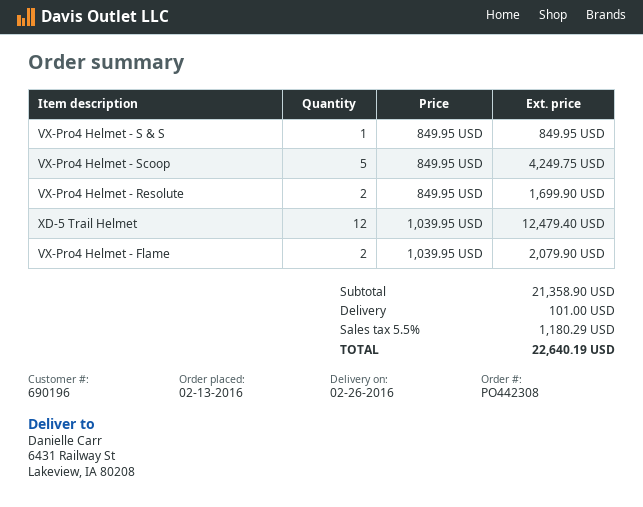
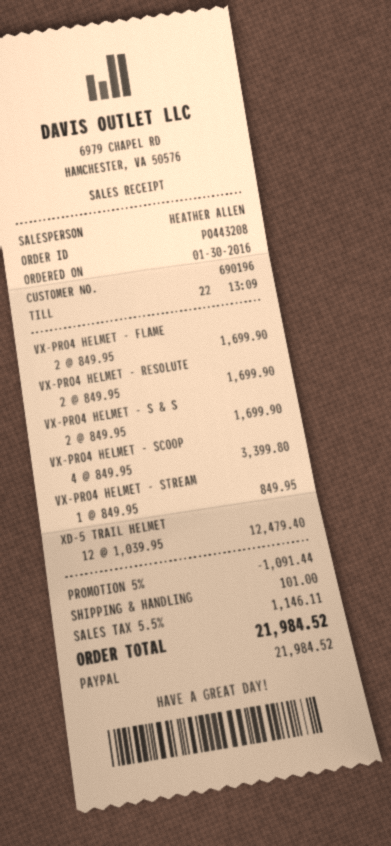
order number: PO442308 -> PO443208
order date: 2016-02-13 -> 2016-01-30
VX-Pro4 Helmet - S & S: 1 x 849.95 = 849.95 -> 2 x 849.95 = 1699.90
VX-Pro4 Helmet - Scoop: 5 x 849.95 = 4249.75 -> 4 x 849.95 = 3399.80
VX-Pro4 Helmet - Flame: 2 x 1039.95 = 2079.90 -> 2 x 849.95 = 1699.90
VX-PRO4 HELMET - STREAM: none -> 1 x 849.95 = 849.95
discount: none -> 5% = 1091.44
tax: 5.5% = 1180.29 -> 5.5% = 1146.11
total: 22640.19 -> 21984.52

